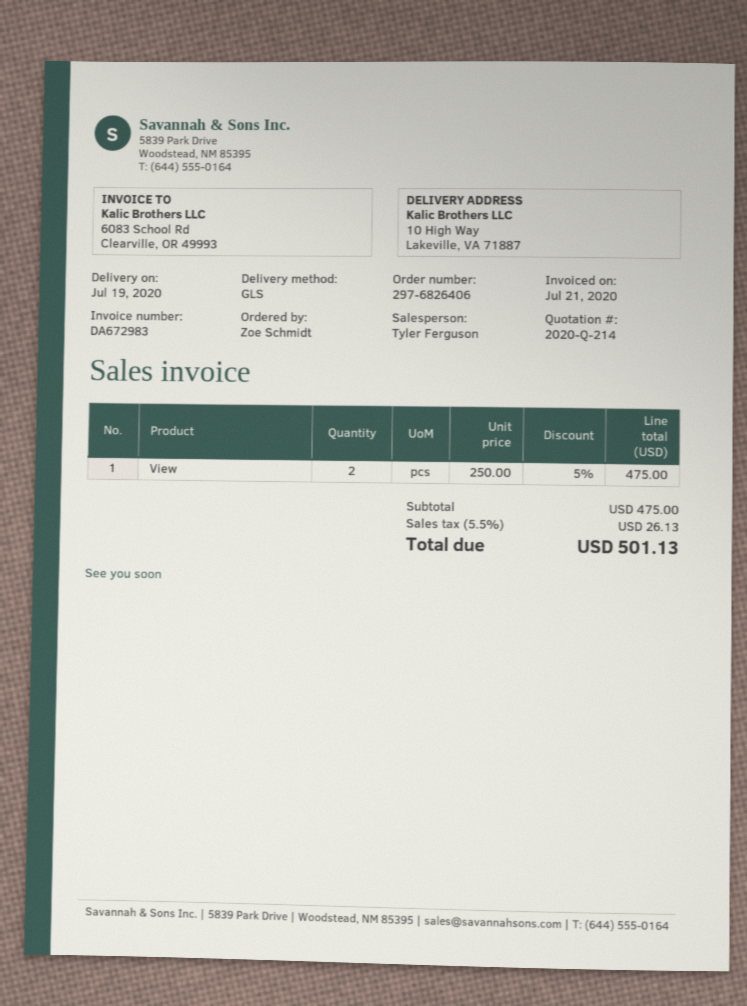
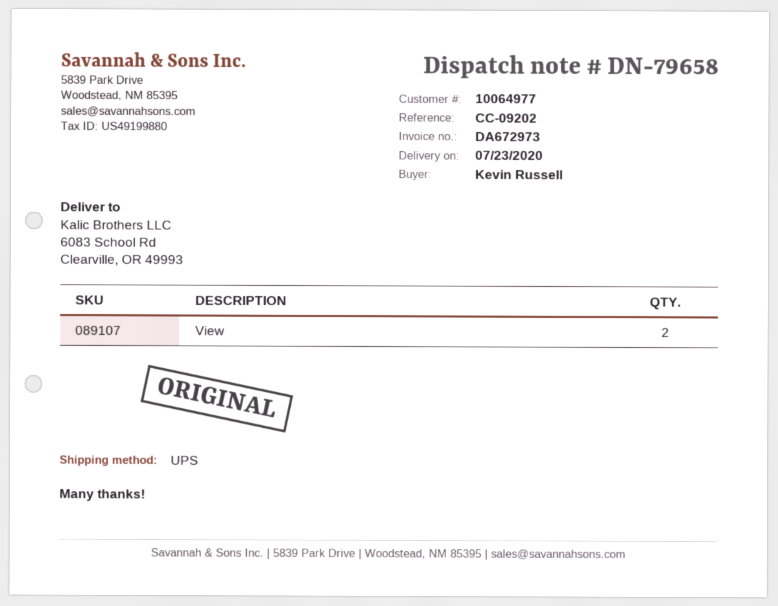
delivery date: 2020-07-19 -> 2020-07-23
invoice number: DA672983 -> DA672973
ordered by: Zoe Schmidt -> Kevin Russell
shipping method: GLS -> UPS
ship to: 10 High Way, Lakeville, VA 71887 -> 6083 School Rd, Clearville, OR 49993

